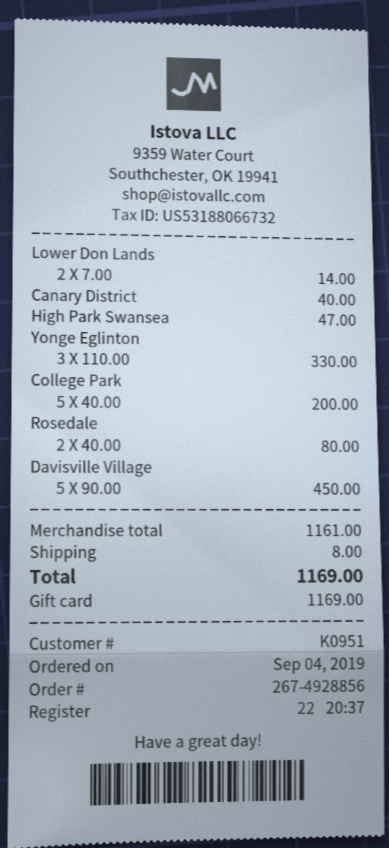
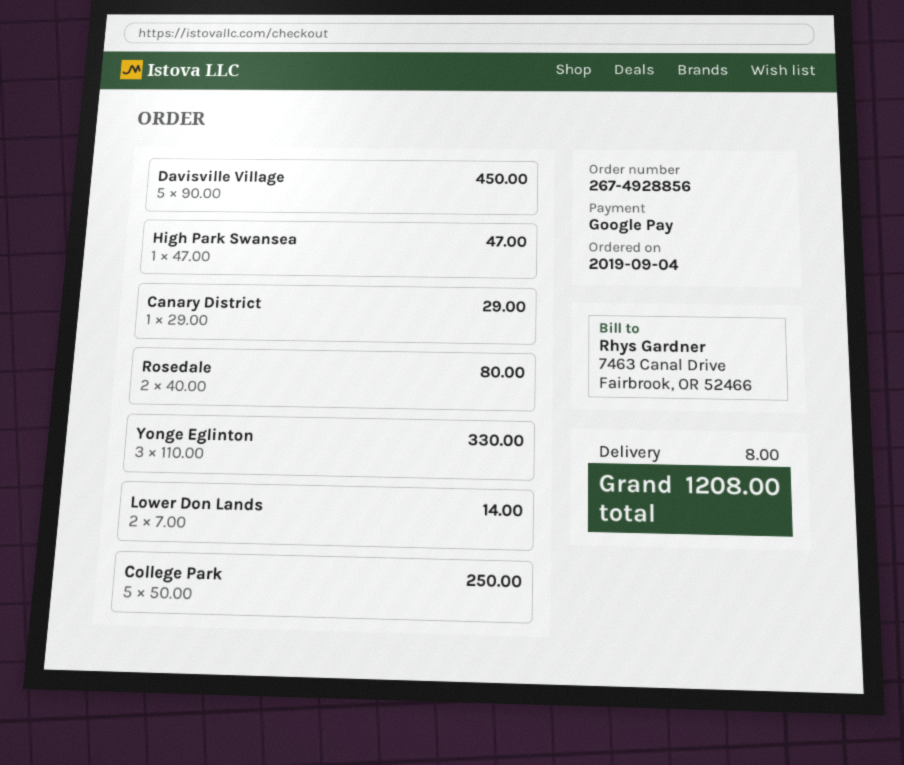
payment method: gift card -> Google Pay
Canary District: 1 x 40.00 = 40.00 -> 1 x 29.00 = 29.00
College Park: 5 x 40.00 = 200.00 -> 5 x 50.00 = 250.00
total: 1169.00 -> 1208.00

